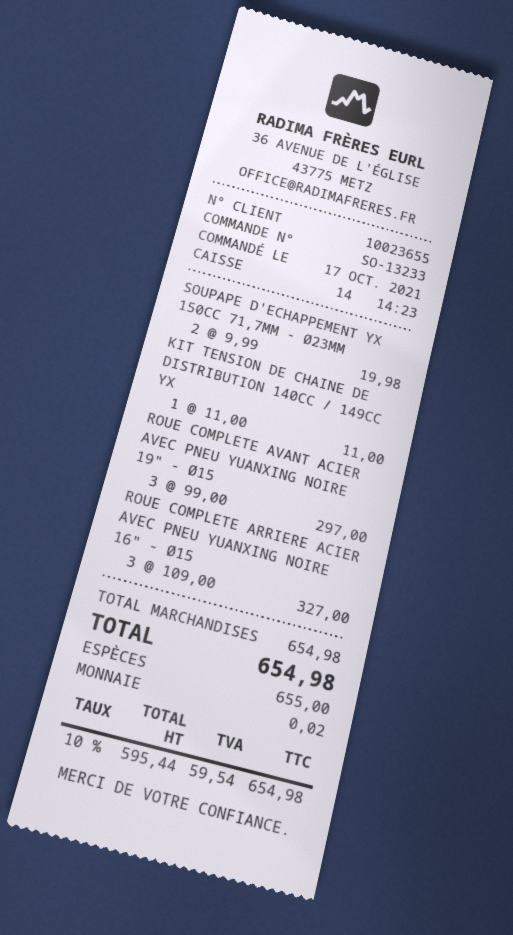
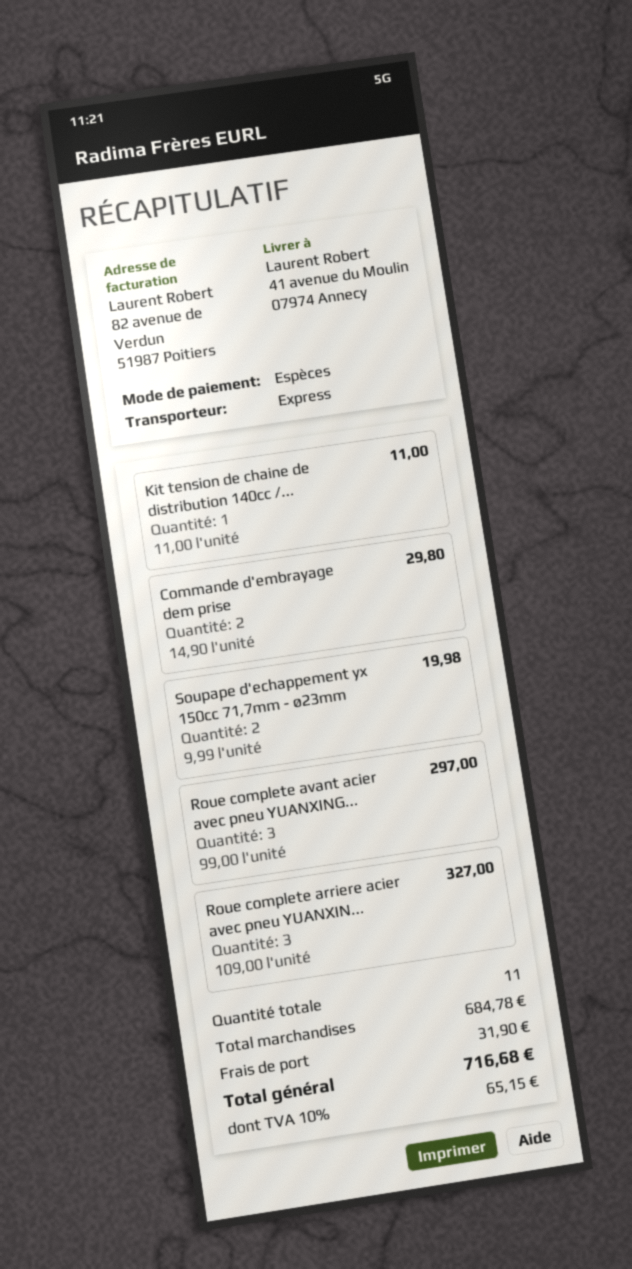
Commande d'embrayage dem prise: none -> 2 x 14.90 = 29.80
subtotal: 654.98 -> 684.78
shipping: none -> 31.90
tax: 10% = 59.54 -> 10% = 65.15
total: 654.98 -> 716.68

